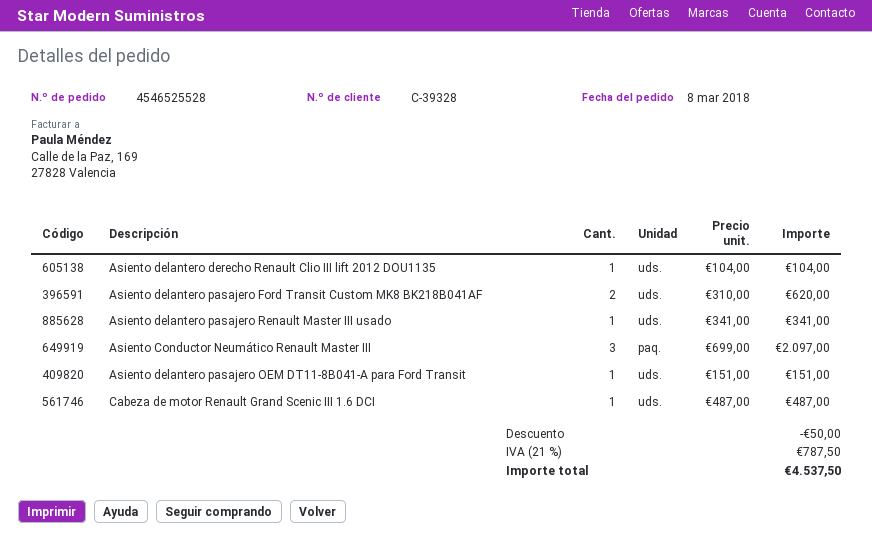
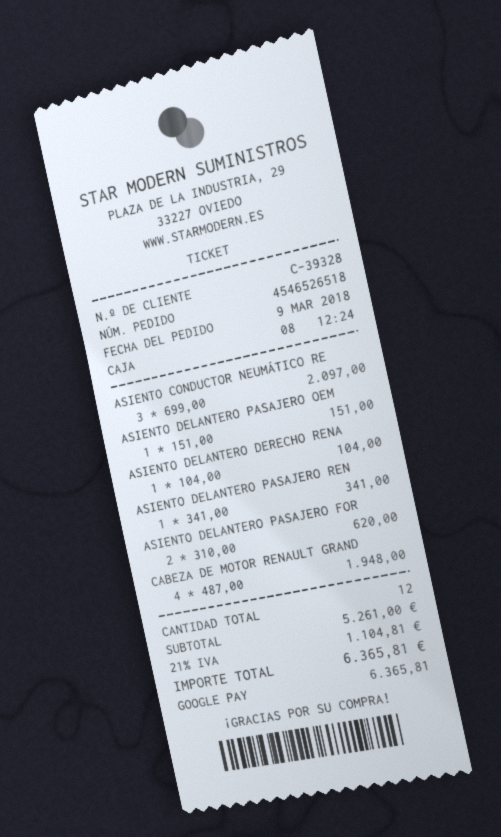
order number: 4546525528 -> 4546526518
order date: 2018-03-08 -> 2018-03-09
Cabeza de motor Renault Grand Scenic III 1.6 DCI: 1 x 487.00 = 487.00 -> 4 x 487.00 = 1948.00
discount: 50.00 -> none
tax: 21% = 787.50 -> 21% = 1104.81
total: 4537.50 -> 6365.81

